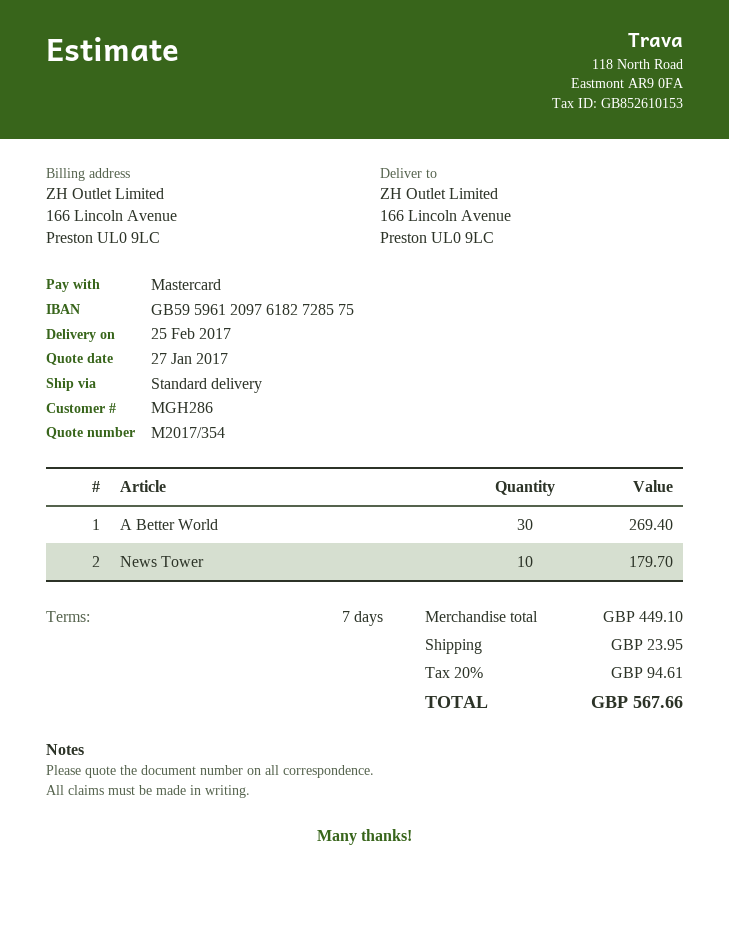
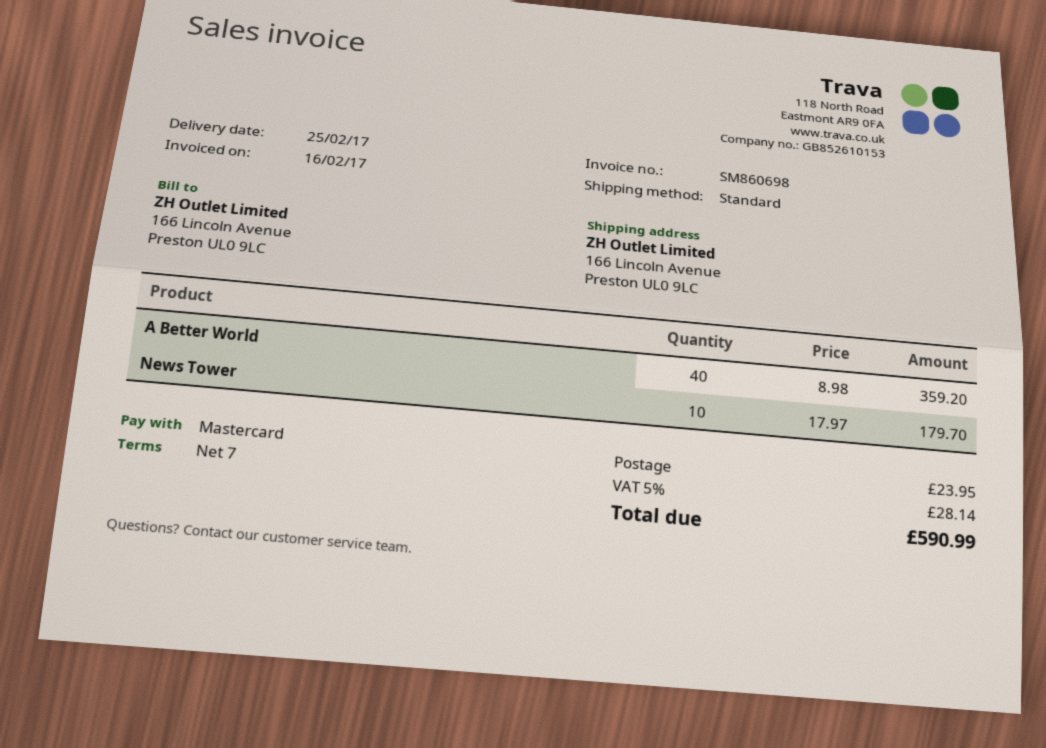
A Better World: 30 for 269.40 -> 40 for 359.20
tax: 20% = 94.61 -> 5% = 28.14
total: 567.66 -> 590.99

